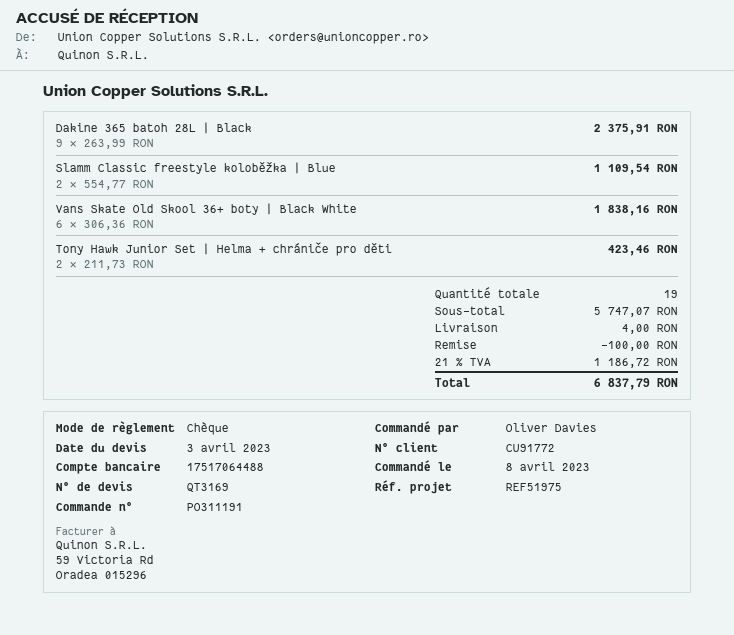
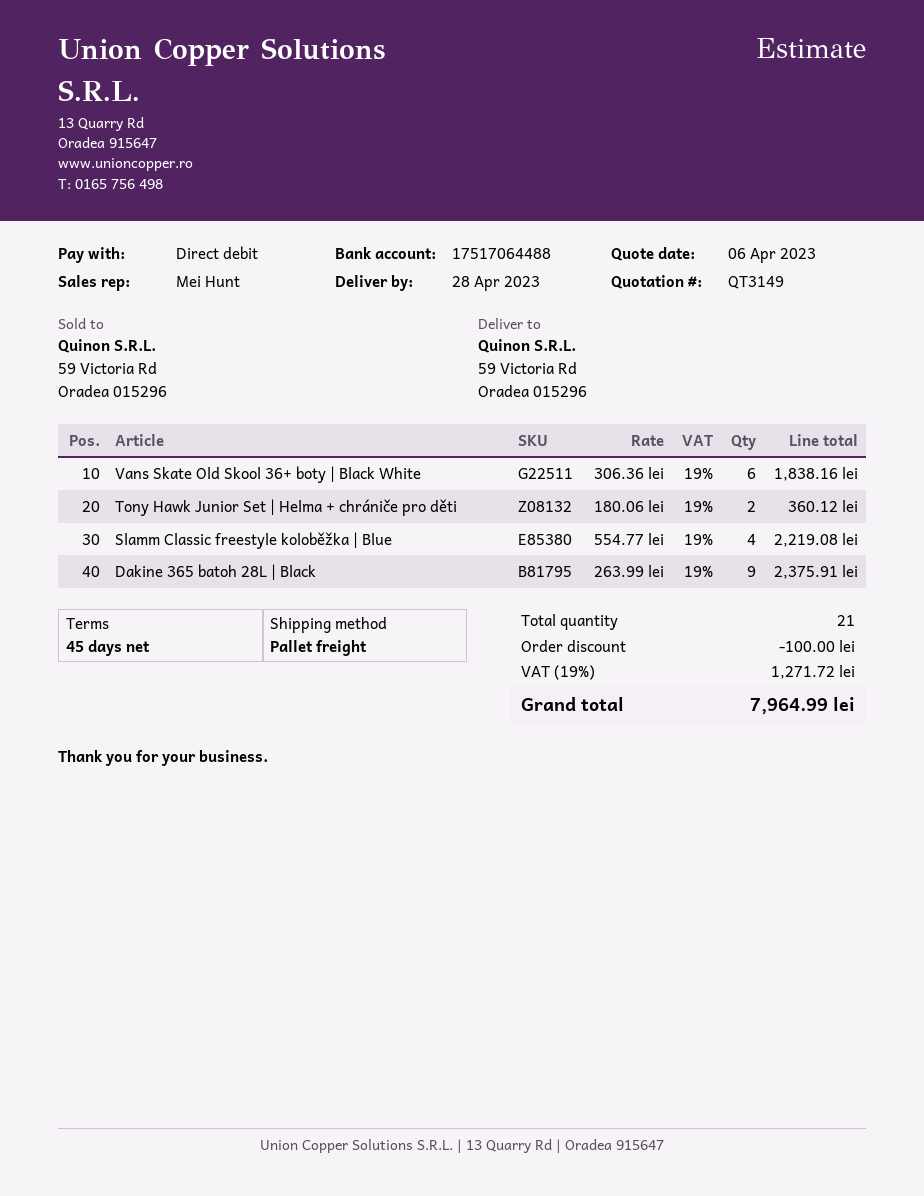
quote number: QT3169 -> QT3149
quote date: 2023-04-03 -> 2023-04-06
payment method: cheque -> direct debit
Slamm Classic freestyle koloběžka | Blue: 2 x 554.77 = 1109.54 -> 4 x 554.77 = 2219.08
Tony Hawk Junior Set | Helma + chrániče pro děti: 2 x 211.73 = 423.46 -> 2 x 180.06 = 360.12
total quantity: 19 -> 21
shipping: 4.00 -> none
tax: 21% = 1186.72 -> 19% = 1271.72
total: 6837.79 -> 7964.99

